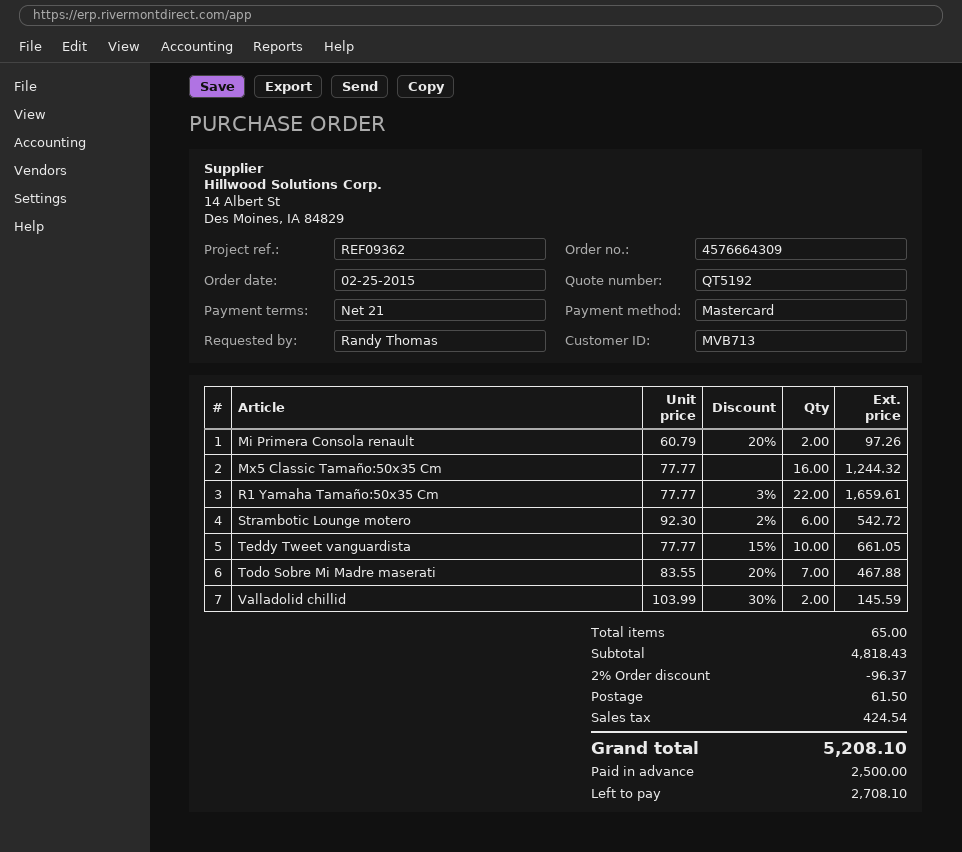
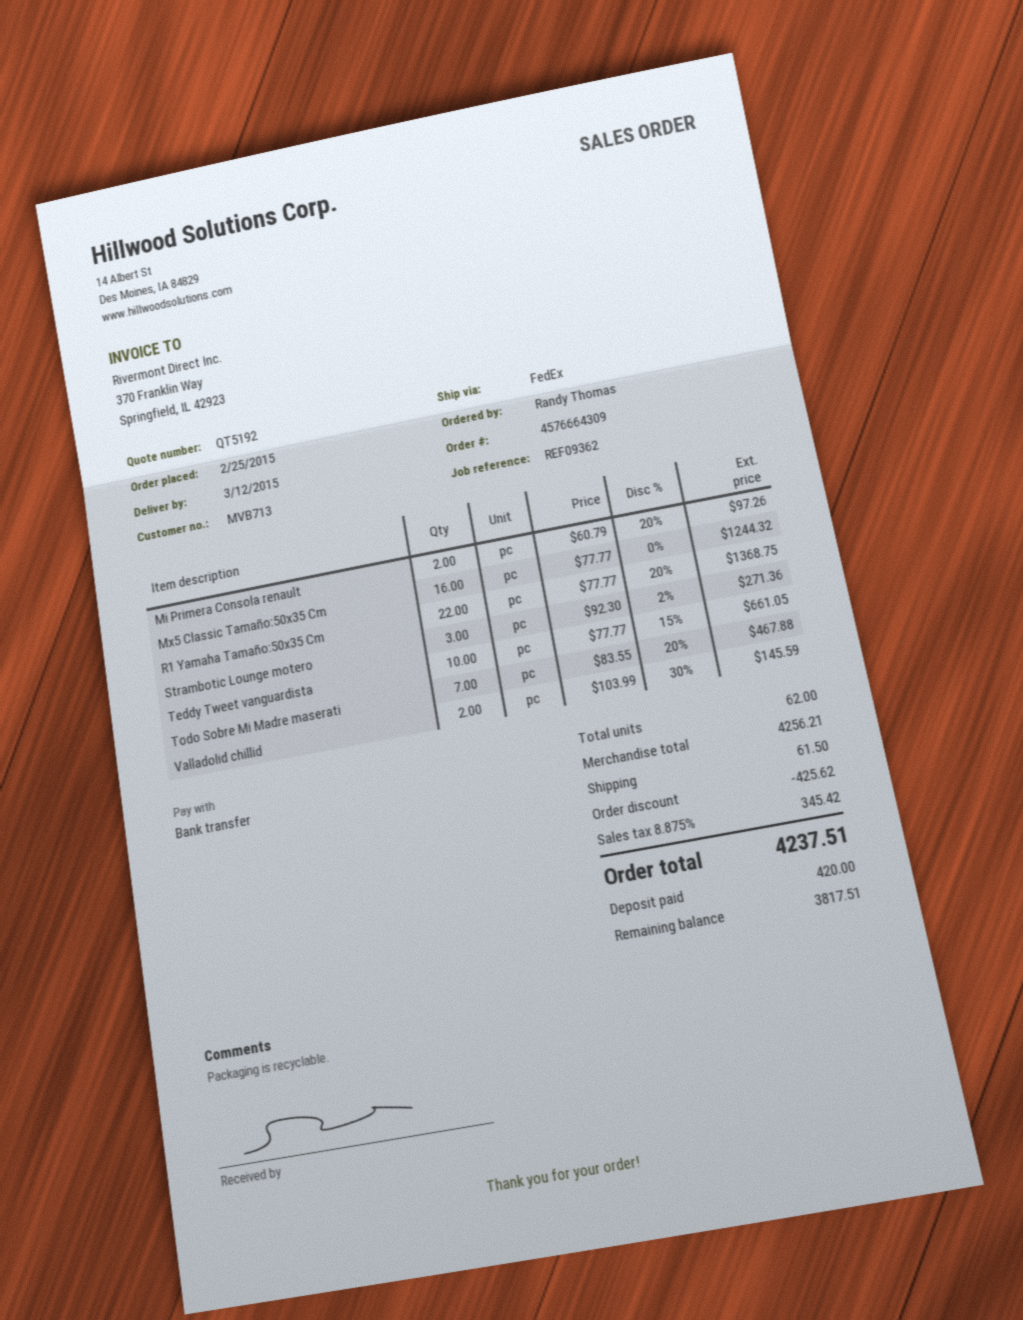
payment method: Mastercard -> bank transfer
R1 Yamaha Tamaño:50x35 Cm: 22 x 77.77 - 3% = 1659.61 -> 22 x 77.77 - 20% = 1368.75
Strambotic Lounge motero: 6 x 92.30 - 2% = 542.72 -> 3 x 92.30 - 2% = 271.36
total quantity: 65 -> 62
subtotal: 4818.43 -> 4256.21
discount: 96.37 -> 425.62
tax: 424.54 -> 345.42
total: 5208.10 -> 4237.51
deposit: 2500.00 -> 420.00
balance: 2708.10 -> 3817.51

